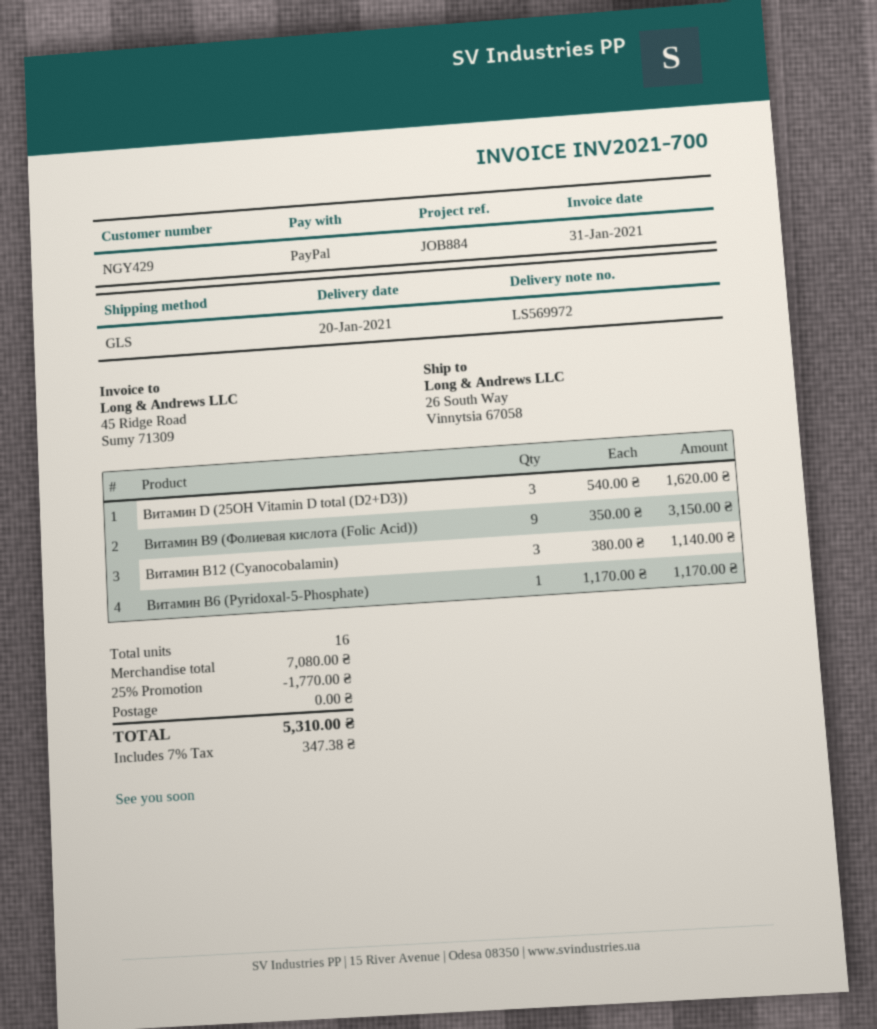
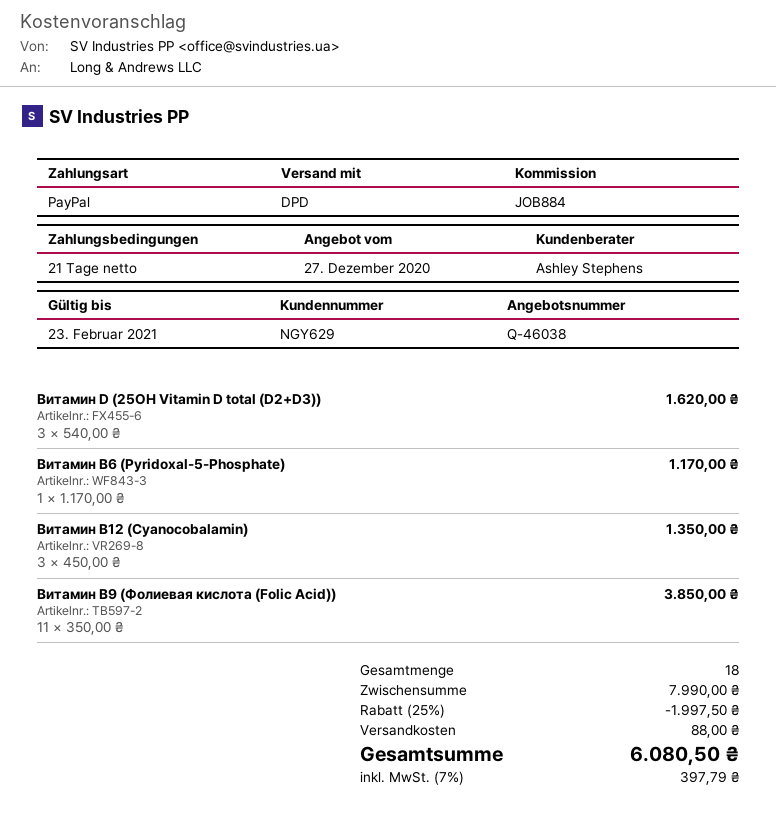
customer number: NGY429 -> NGY629
shipping method: GLS -> DPD
Витамин В9 (Фолиевая кислота (Folic Acid)): 9 x 350.00 = 3150.00 -> 11 x 350.00 = 3850.00
Витамин В12 (Сyanocobalamin): 3 x 380.00 = 1140.00 -> 3 x 450.00 = 1350.00
total quantity: 16 -> 18
subtotal: 7080.00 -> 7990.00
discount: 25% = 1770.00 -> 25% = 1997.50
shipping: 0.00 -> 88.00
tax: 7% = 347.38 -> 7% = 397.79
total: 5310.00 -> 6080.50

